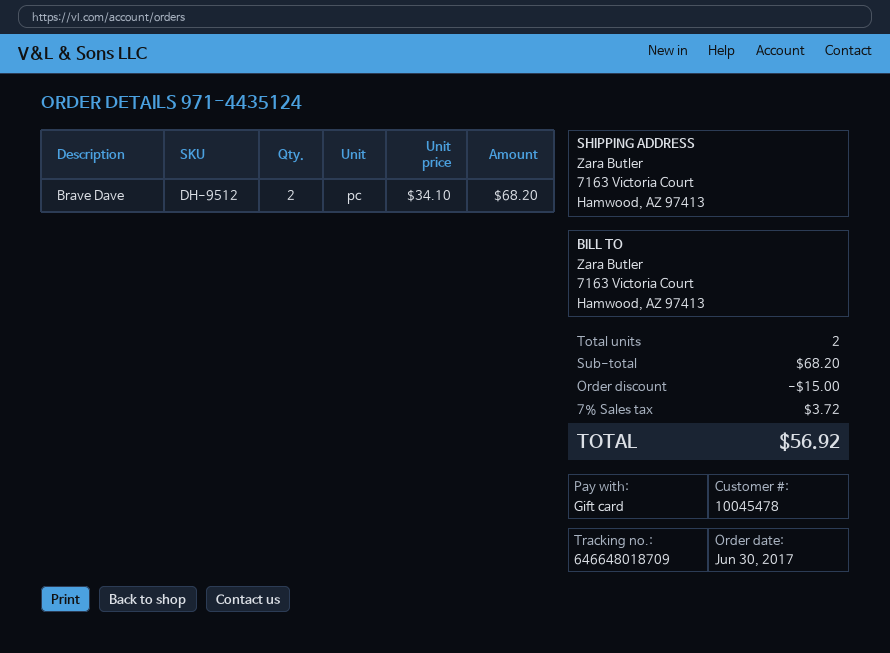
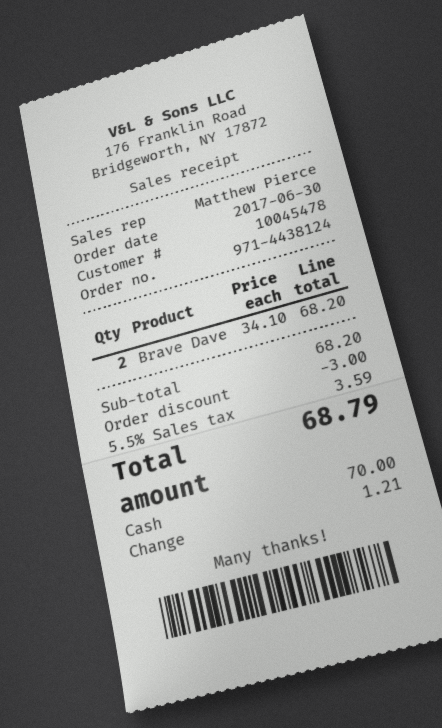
order number: 971-4435124 -> 971-4438124
payment method: gift card -> cash
discount: 15.00 -> 3.00
tax: 7% = 3.72 -> 5.5% = 3.59
total: 56.92 -> 68.79

